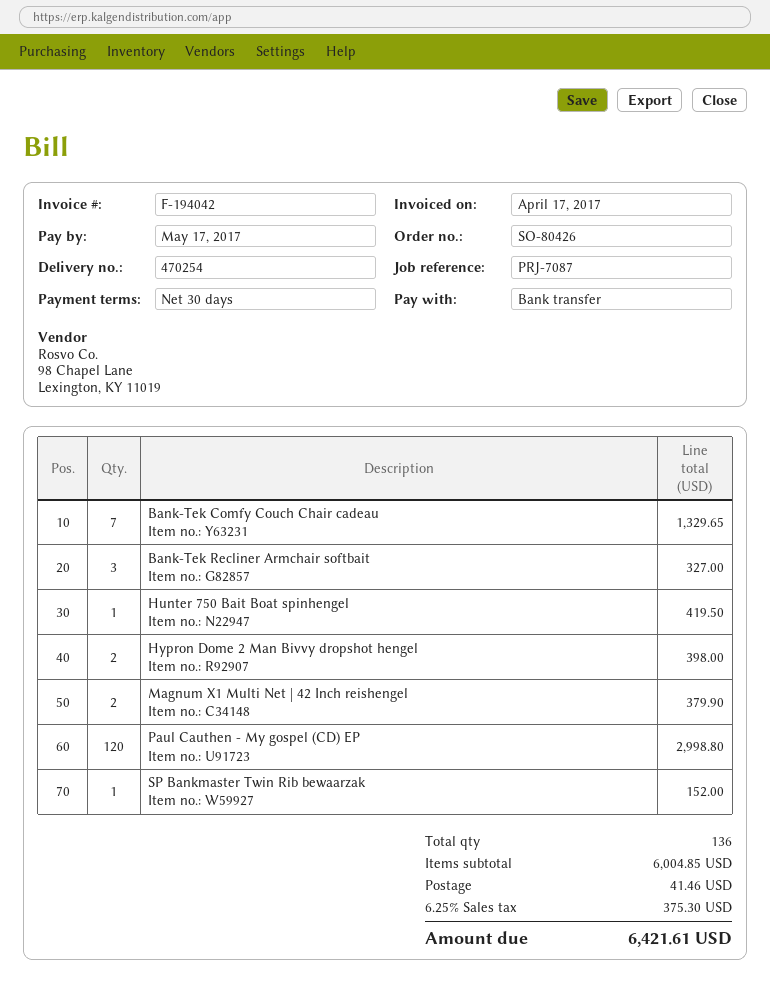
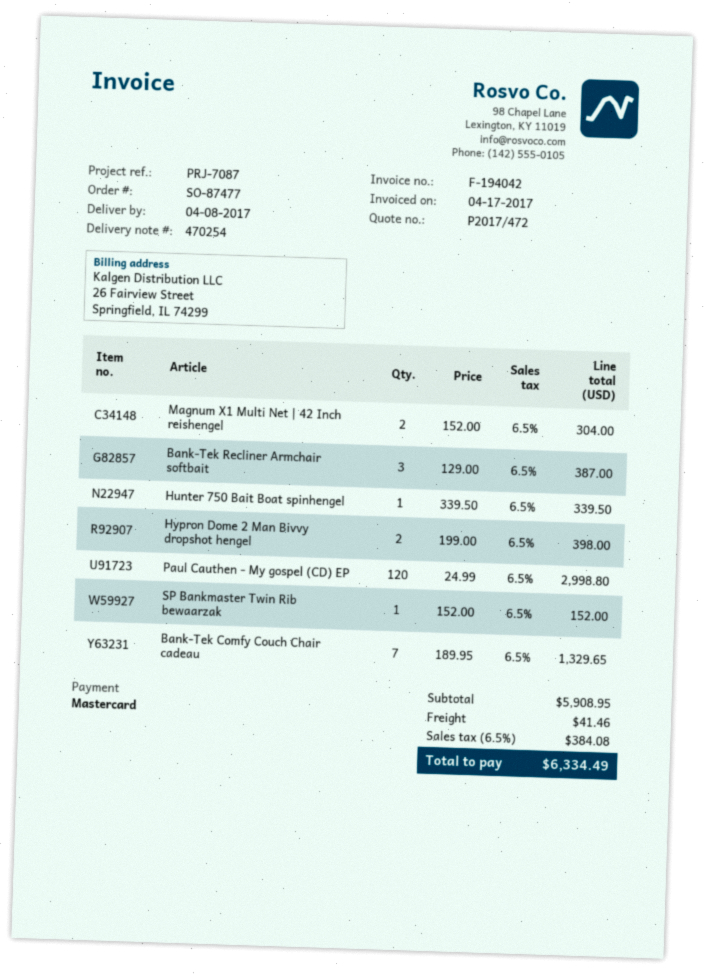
order number: SO-80426 -> SO-87477
payment method: bank transfer -> Mastercard
Bank-Tek Recliner Armchair softbait: 3 for 327.00 -> 3 for 387.00
Hunter 750 Bait Boat spinhengel: 1 for 419.50 -> 1 for 339.50
Magnum X1 Multi Net | 42 Inch reishengel: 2 for 379.90 -> 2 for 304.00
subtotal: 6004.85 -> 5908.95
tax: 6.25% = 375.30 -> 6.5% = 384.08
total: 6421.61 -> 6334.49

